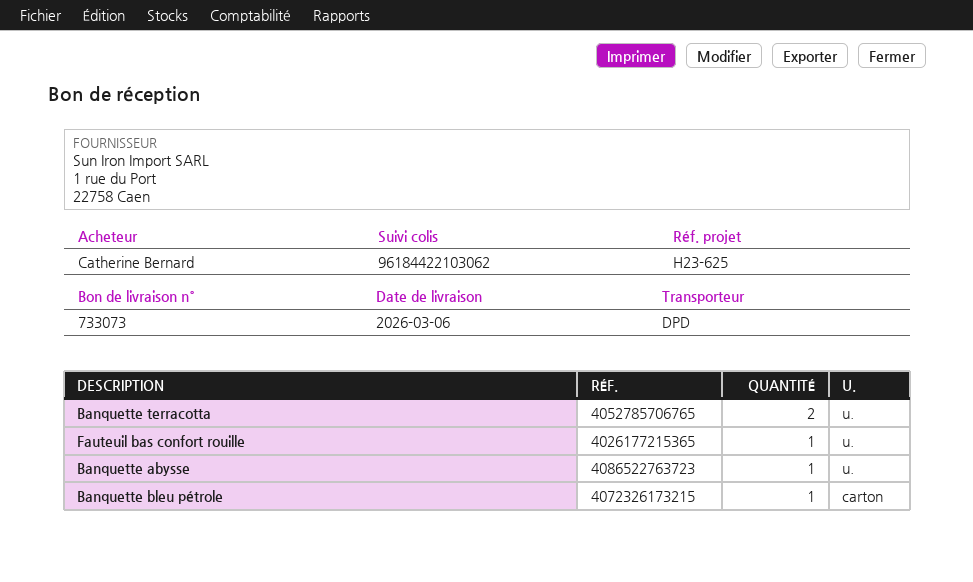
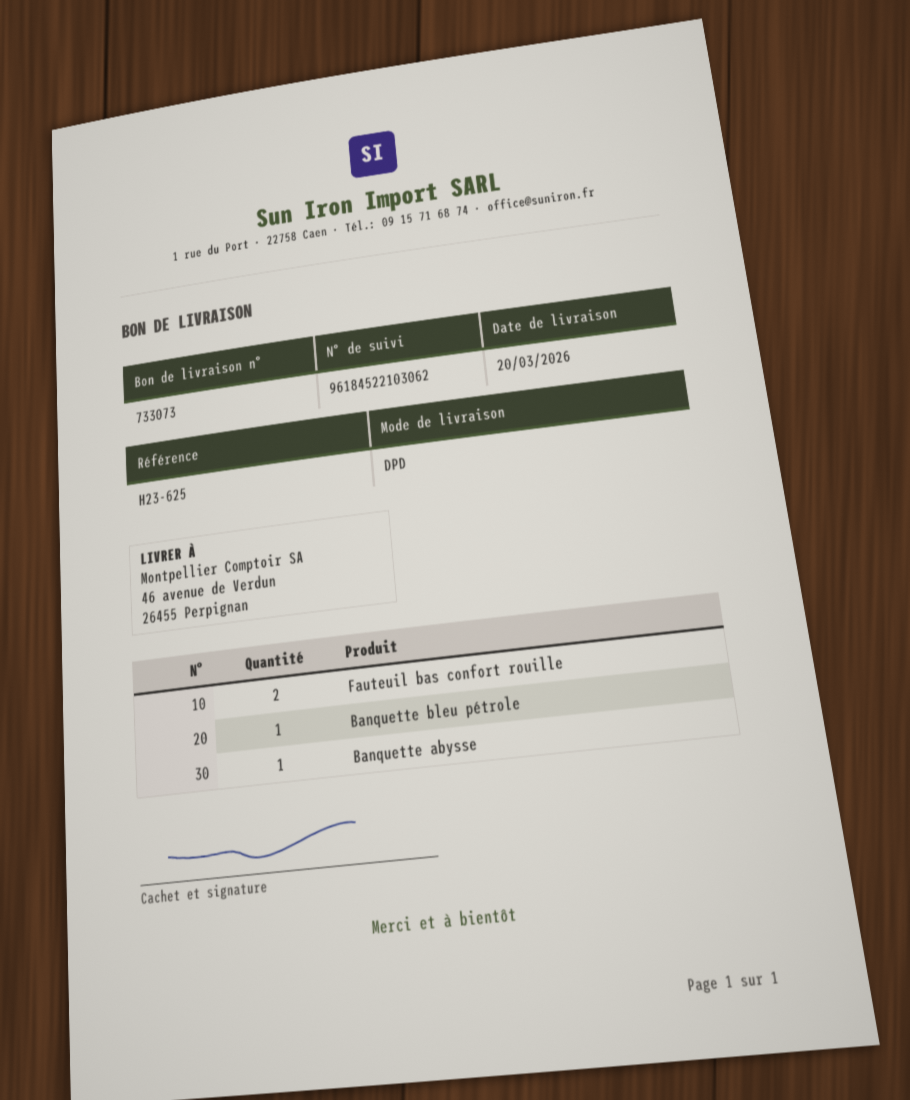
delivery date: 2026-03-06 -> 2026-03-20
tracking number: 96184422103062 -> 96184522103062
Banquette terracotta: 2 -> none
Fauteuil bas confort rouille: 1 -> 2

